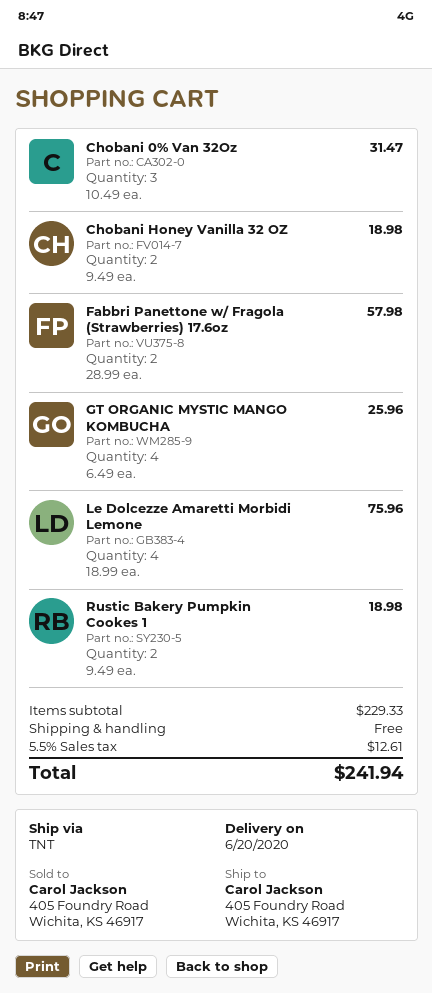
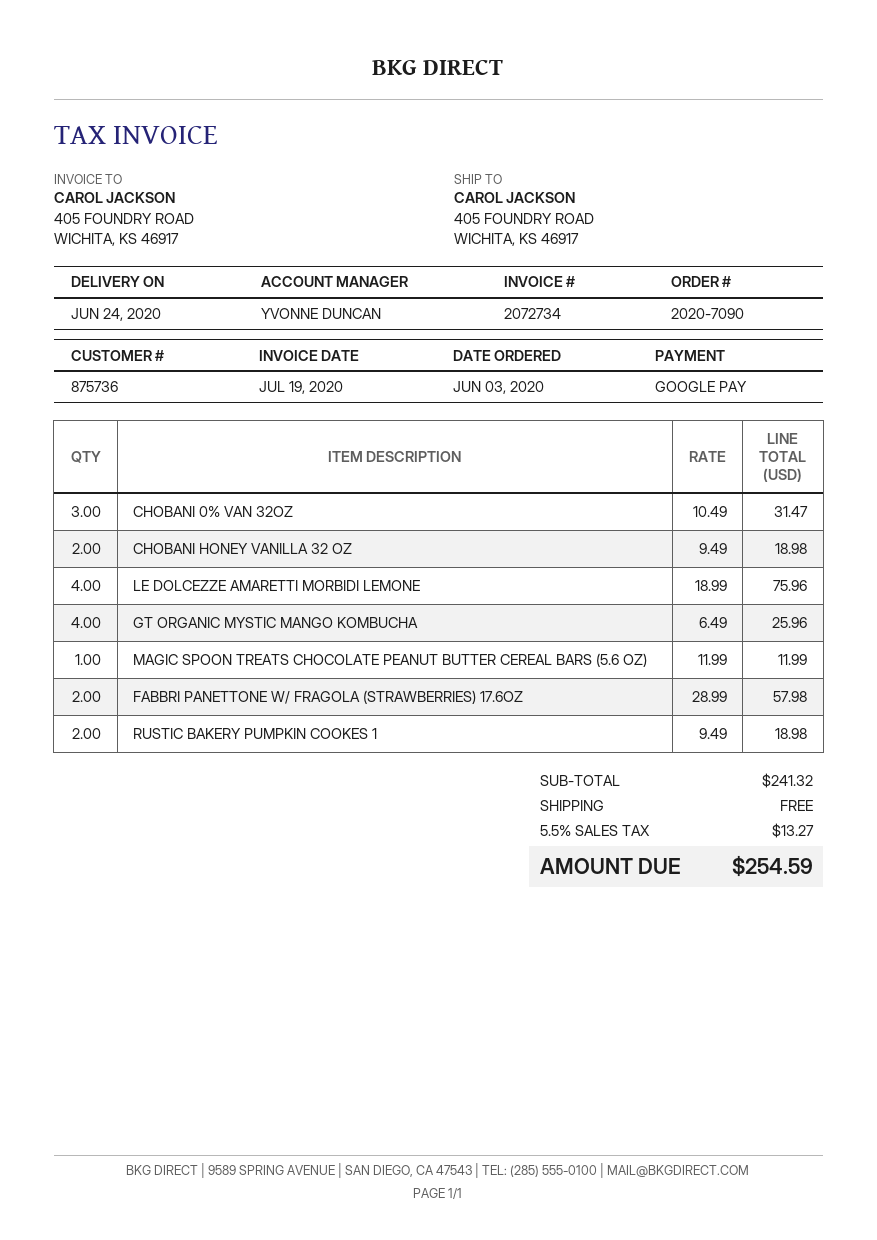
delivery date: 2020-06-20 -> 2020-06-24
MAGIC SPOON TREATS CHOCOLATE PEANUT BUTTER CEREAL BARS (5.6 OZ): none -> 1 x 11.99 = 11.99
subtotal: 229.33 -> 241.32
tax: 5.5% = 12.61 -> 5.5% = 13.27
total: 241.94 -> 254.59

